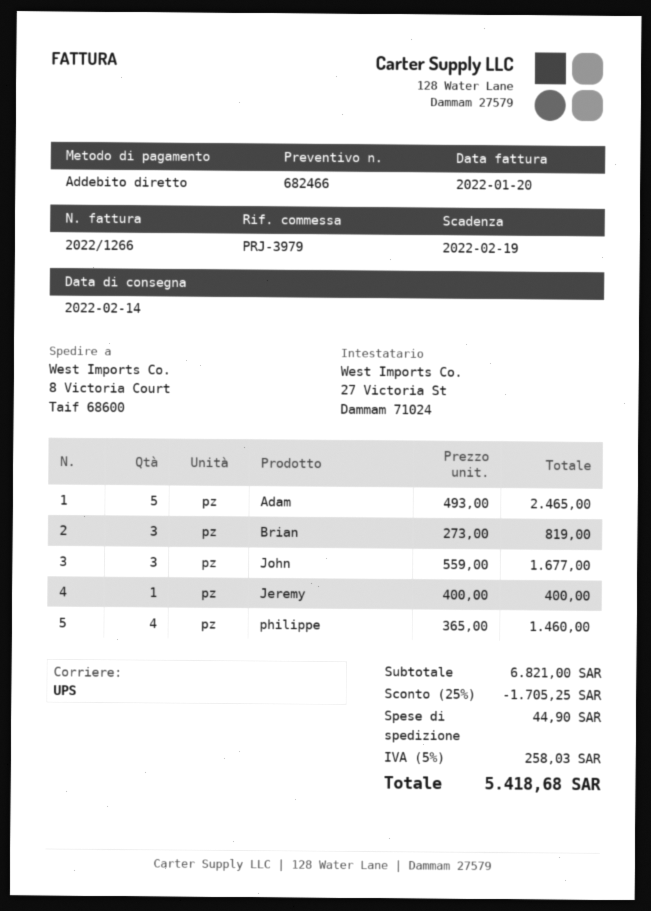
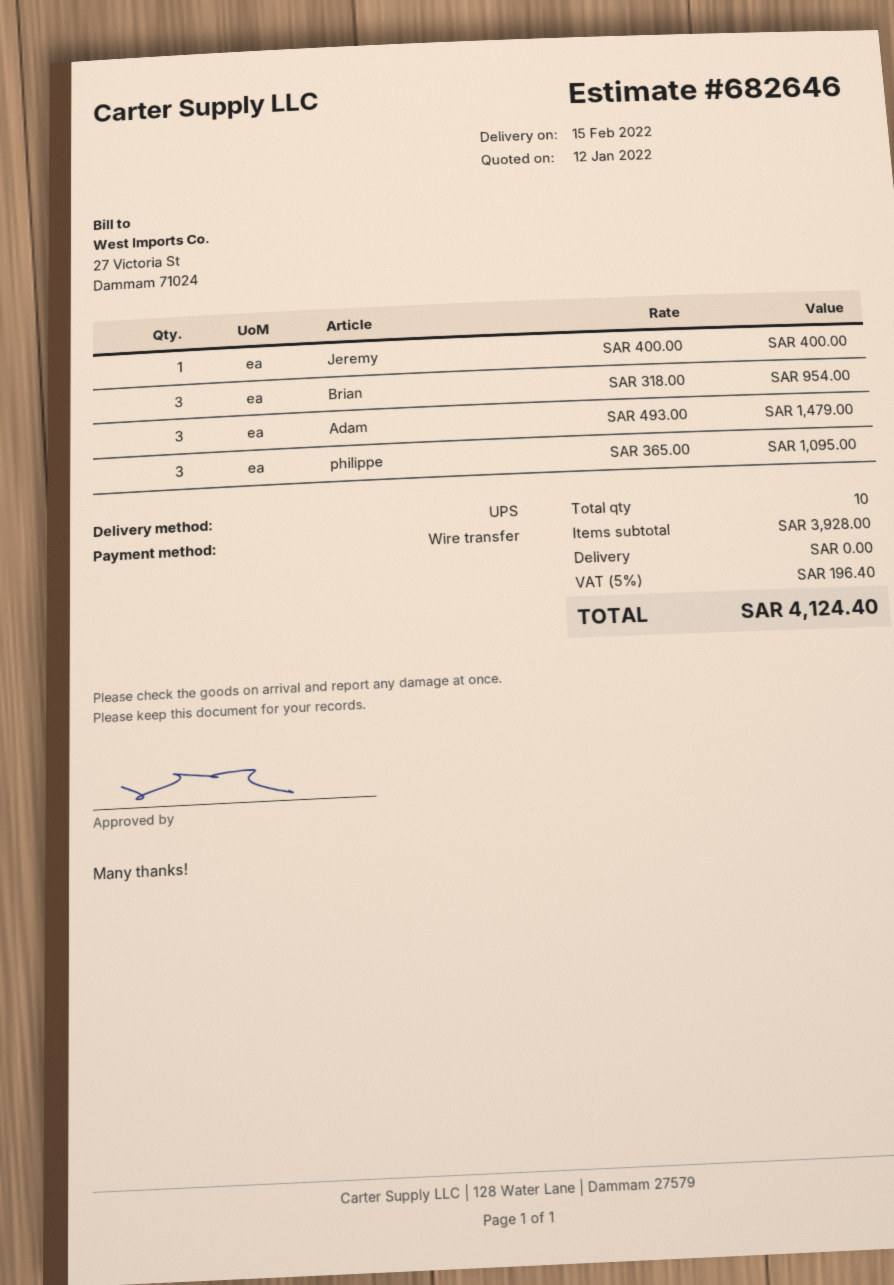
quote number: 682466 -> 682646
delivery date: 2022-02-14 -> 2022-02-15
payment method: direct debit -> bank transfer
Adam: 5 x 493.00 = 2465.00 -> 3 x 493.00 = 1479.00
Brian: 3 x 273.00 = 819.00 -> 3 x 318.00 = 954.00
John: 3 x 559.00 = 1677.00 -> none
philippe: 4 x 365.00 = 1460.00 -> 3 x 365.00 = 1095.00
subtotal: 6821.00 -> 3928.00
discount: 25% = 1705.25 -> none
shipping: 44.90 -> 0.00
tax: 5% = 258.03 -> 5% = 196.40
total: 5418.68 -> 4124.40

